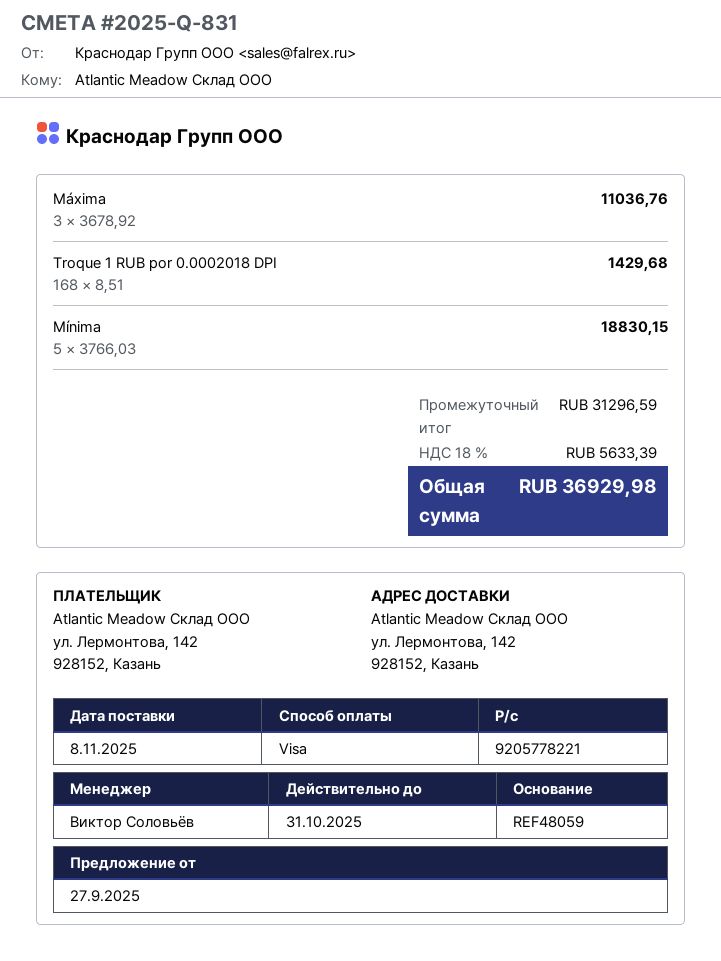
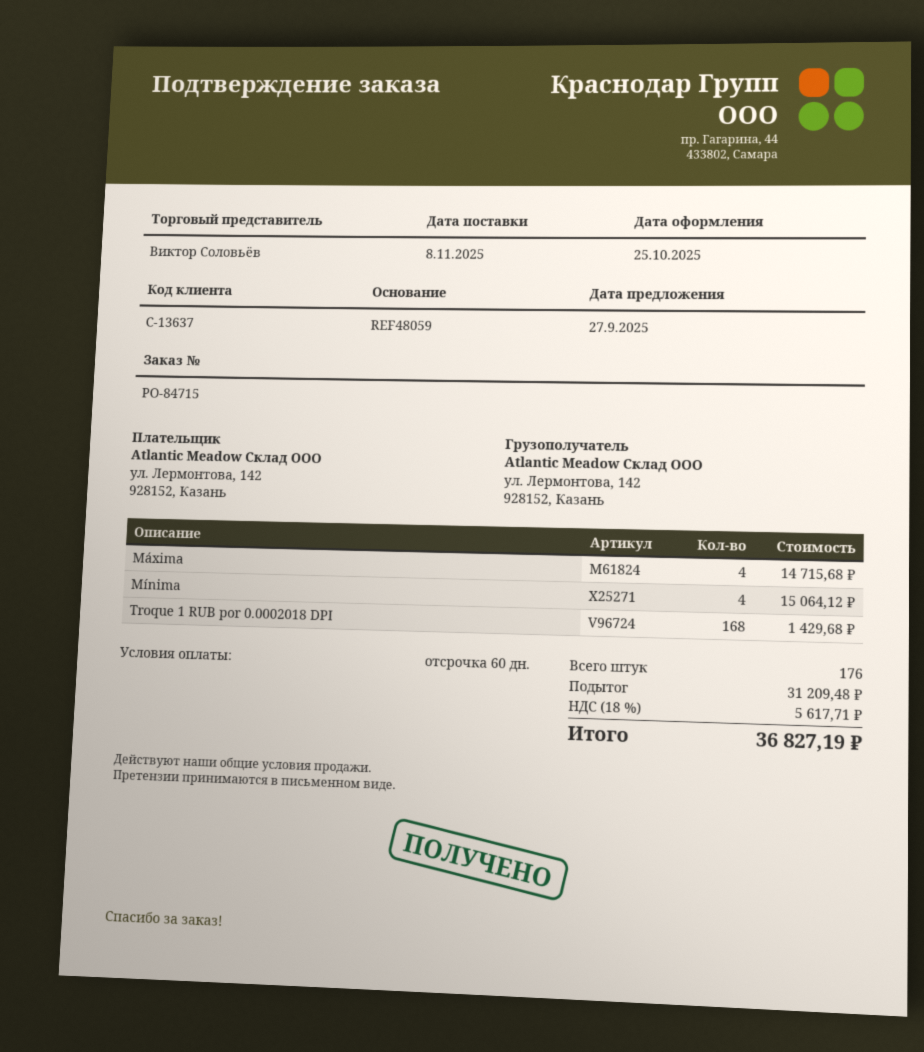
Máxima: 3 for 11036.76 -> 4 for 14715.68
Mínima: 5 for 18830.15 -> 4 for 15064.12
subtotal: 31296.59 -> 31209.48
tax: 18% = 5633.39 -> 18% = 5617.71
total: 36929.98 -> 36827.19

